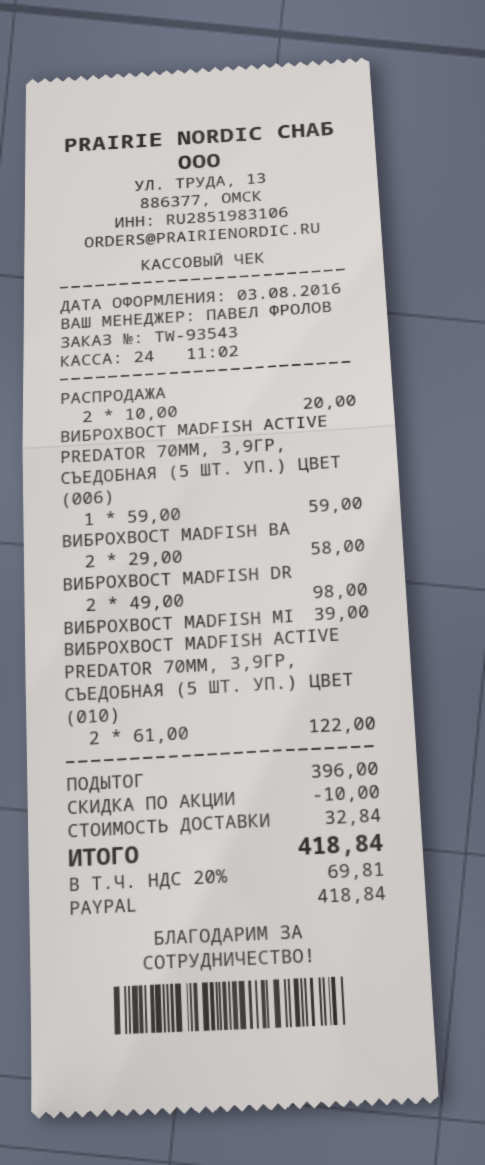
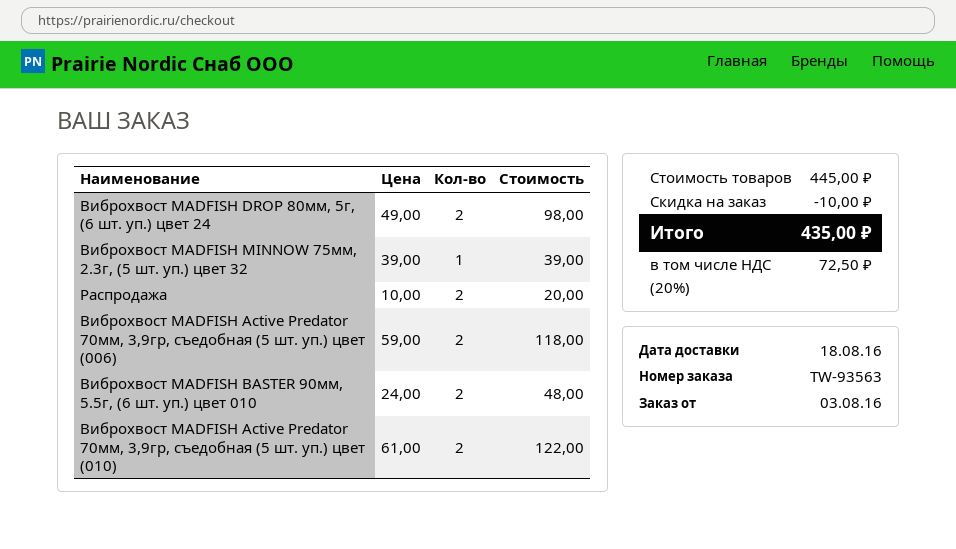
order number: TW-93543 -> TW-93563
ВИБРОХВОСТ MADFISH ACTIVE PREDATOR 70ММ, 3,9ГР, СЪЕДОБНАЯ (5 ШТ. УП.) ЦВЕТ (006): 1 x 59.00 = 59.00 -> 2 x 59.00 = 118.00
ВИБРОХВОСТ MADFISH BA: 2 x 29.00 = 58.00 -> 2 x 24.00 = 48.00
subtotal: 396.00 -> 445.00
shipping: 32.84 -> none
tax: 20% = 69.81 -> 20% = 72.50
total: 418.84 -> 435.00

